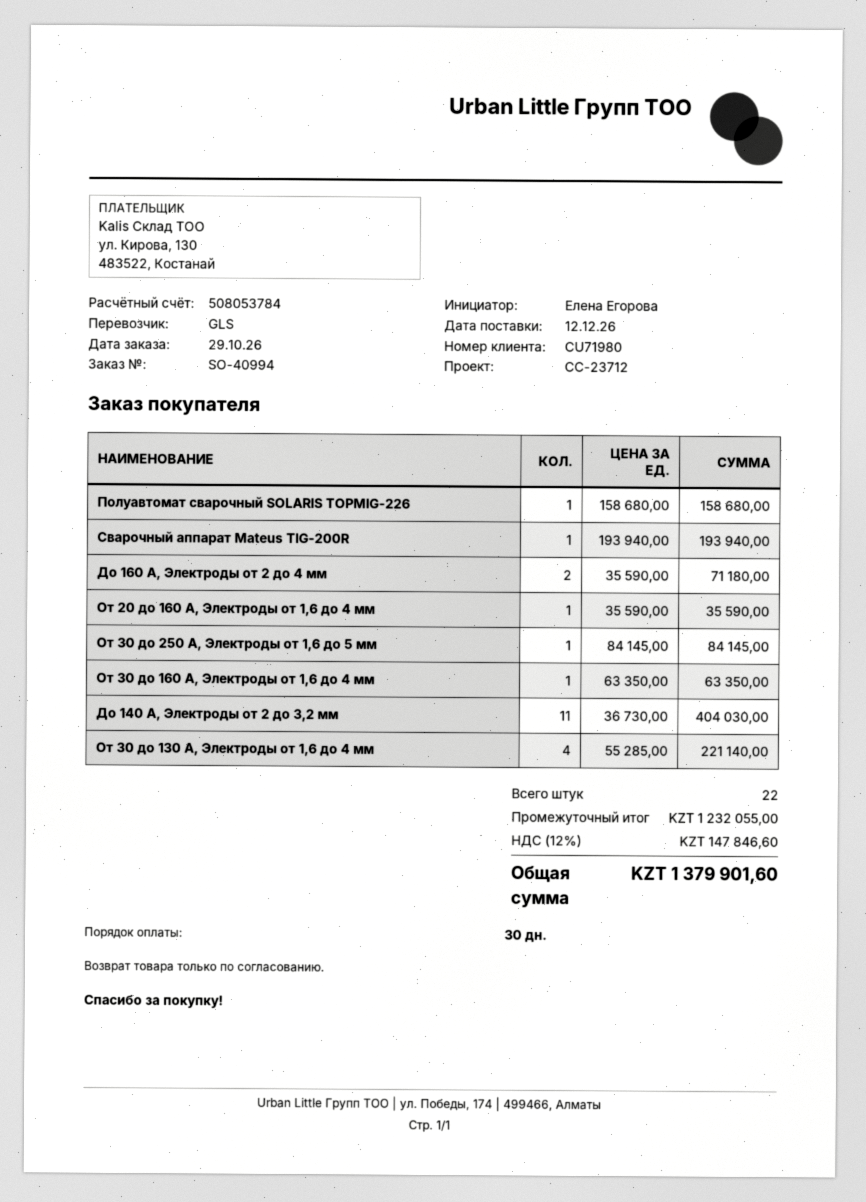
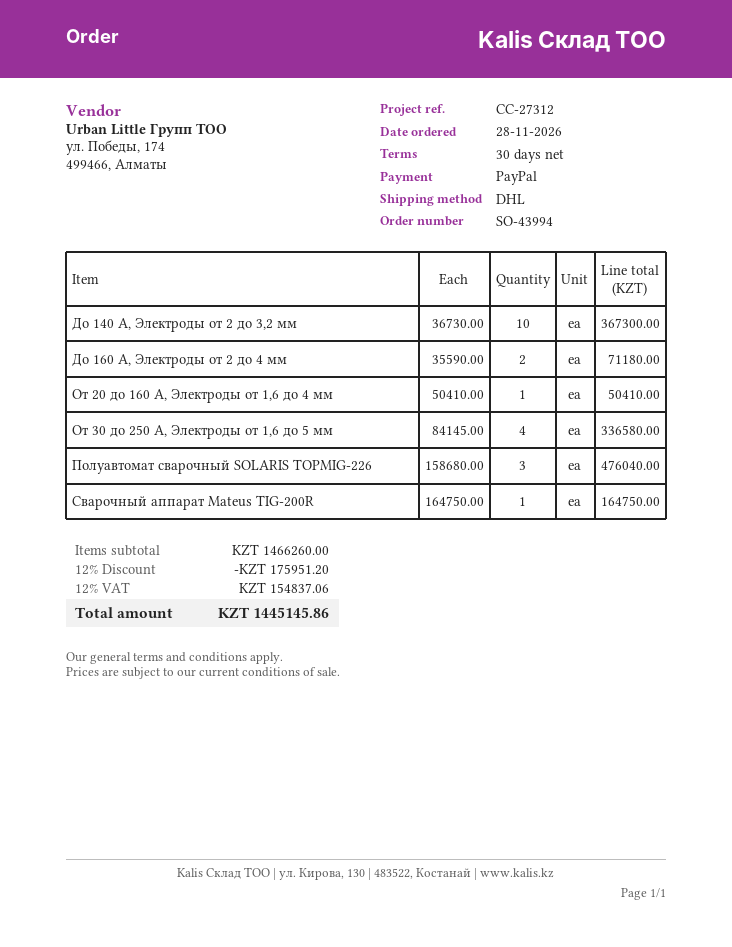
order number: SO-40994 -> SO-43994
order date: 2026-10-29 -> 2026-11-28
reference: CC-23712 -> CC-27312
shipping method: GLS -> DHL
Полуавтомат сварочный SOLARIS TOPMIG-226: 1 x 158680.00 = 158680.00 -> 3 x 158680.00 = 476040.00
Сварочный аппарат Mateus TIG-200R: 1 x 193940.00 = 193940.00 -> 1 x 164750.00 = 164750.00
От 20 до 160 А, Электроды от 1,6 до 4 мм: 1 x 35590.00 = 35590.00 -> 1 x 50410.00 = 50410.00
От 30 до 250 А, Электроды от 1,6 до 5 мм: 1 x 84145.00 = 84145.00 -> 4 x 84145.00 = 336580.00
От 30 до 160 А, Электроды от 1,6 до 4 мм: 1 x 63350.00 = 63350.00 -> none
До 140 А, Электроды от 2 до 3,2 мм: 11 x 36730.00 = 404030.00 -> 10 x 36730.00 = 367300.00
От 30 до 130 А, Электроды от 1,6 до 4 мм: 4 x 55285.00 = 221140.00 -> none
subtotal: 1232055.00 -> 1466260.00
discount: none -> 12% = 175951.20
tax: 12% = 147846.60 -> 12% = 154837.06
total: 1379901.60 -> 1445145.86

